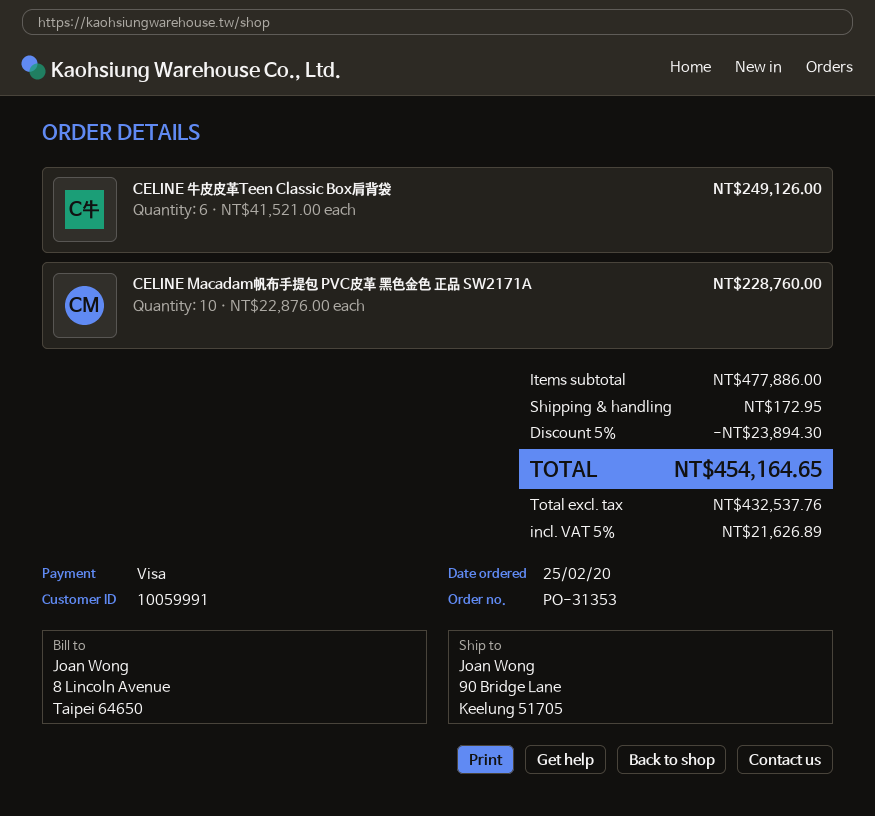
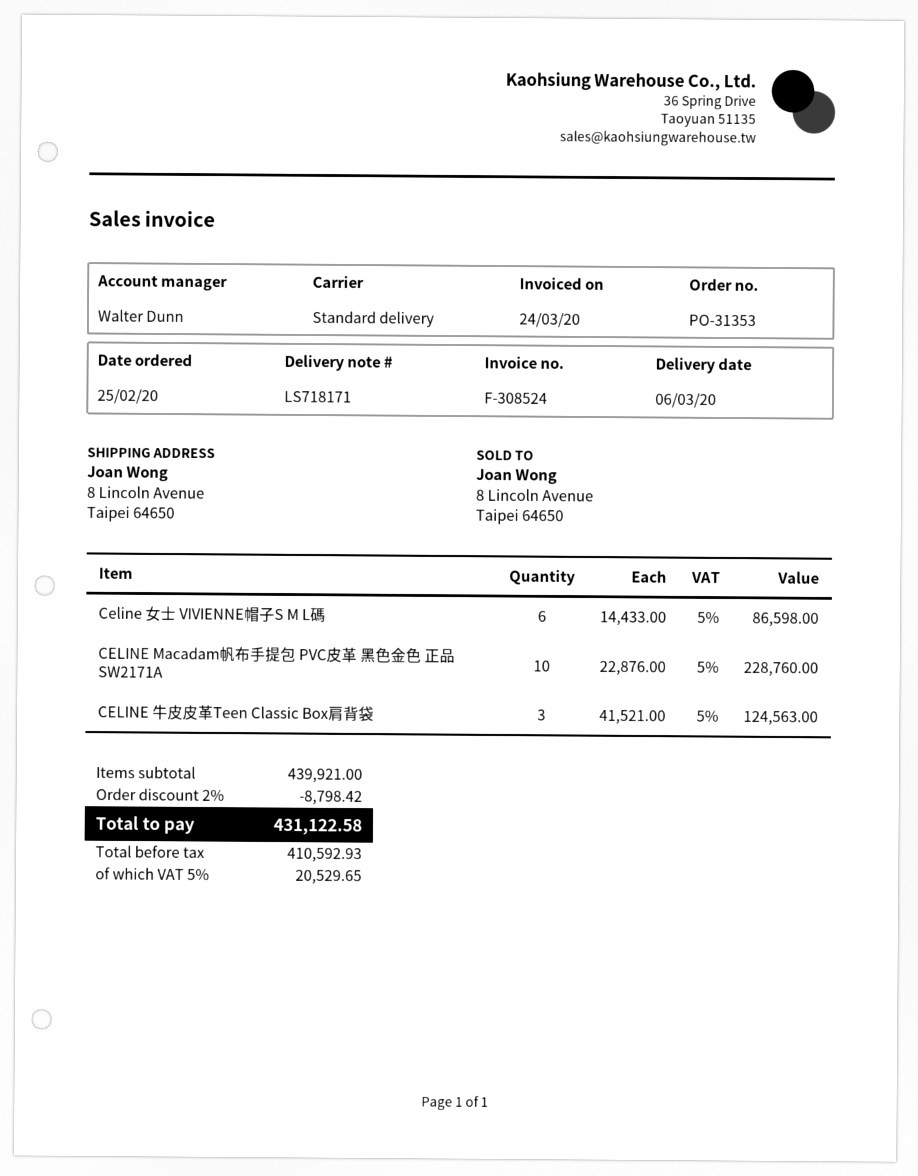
ship to: 90 Bridge Lane, Keelung 51705 -> 8 Lincoln Avenue, Taipei 64650
CELINE 牛皮皮革Teen Classic Box肩背袋: 6 x 41521.00 = 249126.00 -> 3 x 41521.00 = 124563.00
Celine 女士 VIVIENNE帽子S M L碼: none -> 6 x 14433.00 = 86598.00
subtotal: 477886.00 -> 439921.00
discount: 5% = 23894.30 -> 2% = 8798.42
shipping: 172.95 -> none
net: 432537.76 -> 410592.93
tax: 5% = 21626.89 -> 5% = 20529.65
total: 454164.65 -> 431122.58

